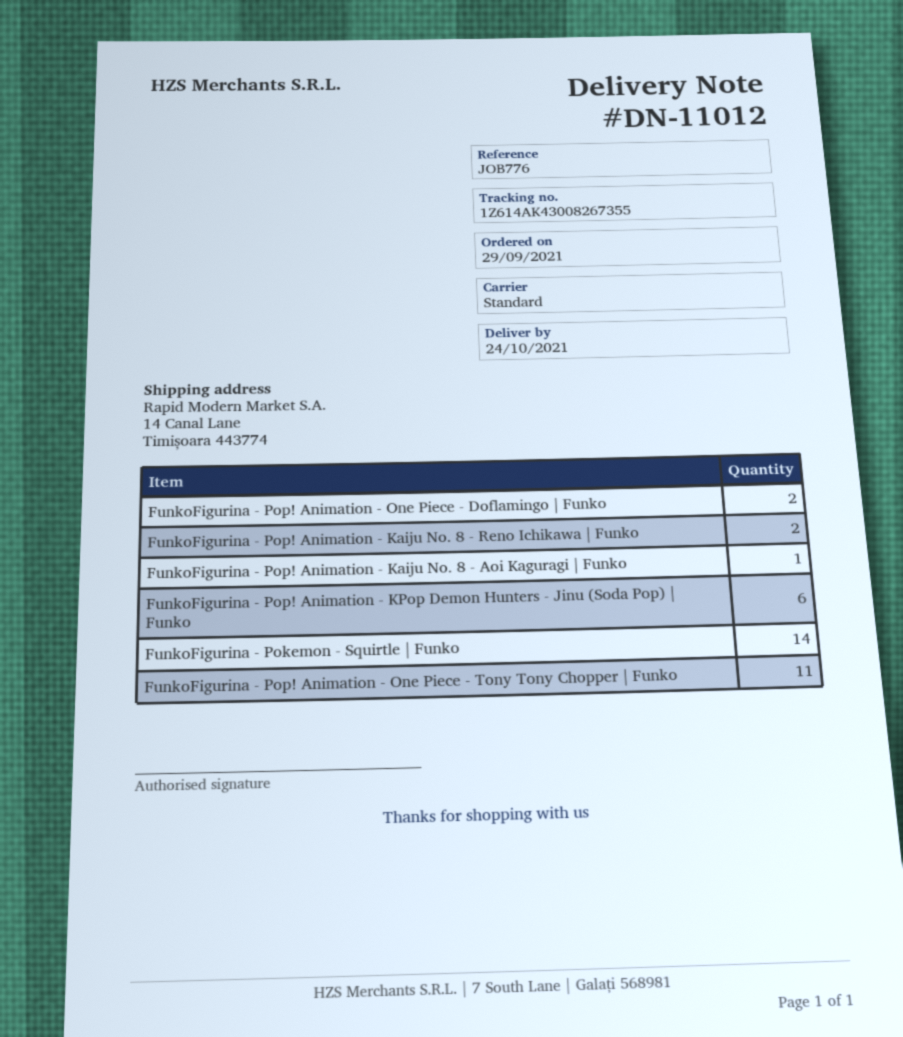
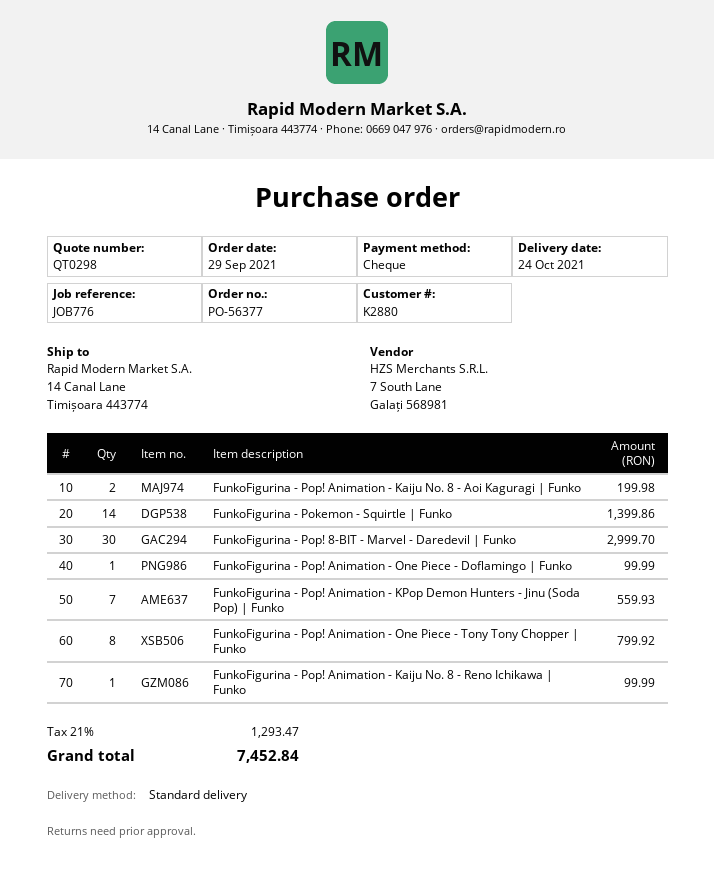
FunkoFigurina - Pop! Animation - One Piece - Doflamingo | Funko: 2 -> 1
FunkoFigurina - Pop! Animation - Kaiju No. 8 - Reno Ichikawa | Funko: 2 -> 1
FunkoFigurina - Pop! Animation - Kaiju No. 8 - Aoi Kaguragi | Funko: 1 -> 2
FunkoFigurina - Pop! Animation - KPop Demon Hunters - Jinu (Soda Pop) | Funko: 6 -> 7
FunkoFigurina - Pop! Animation - One Piece - Tony Tony Chopper | Funko: 11 -> 8
FunkoFigurina - Pop! 8-BIT - Marvel - Daredevil | Funko: none -> 30

